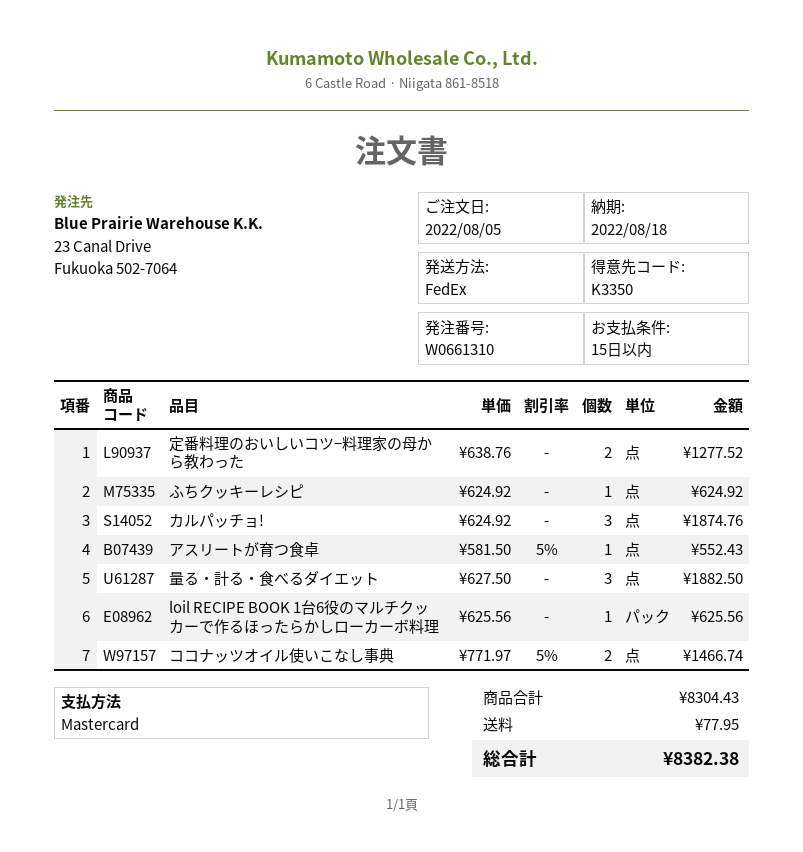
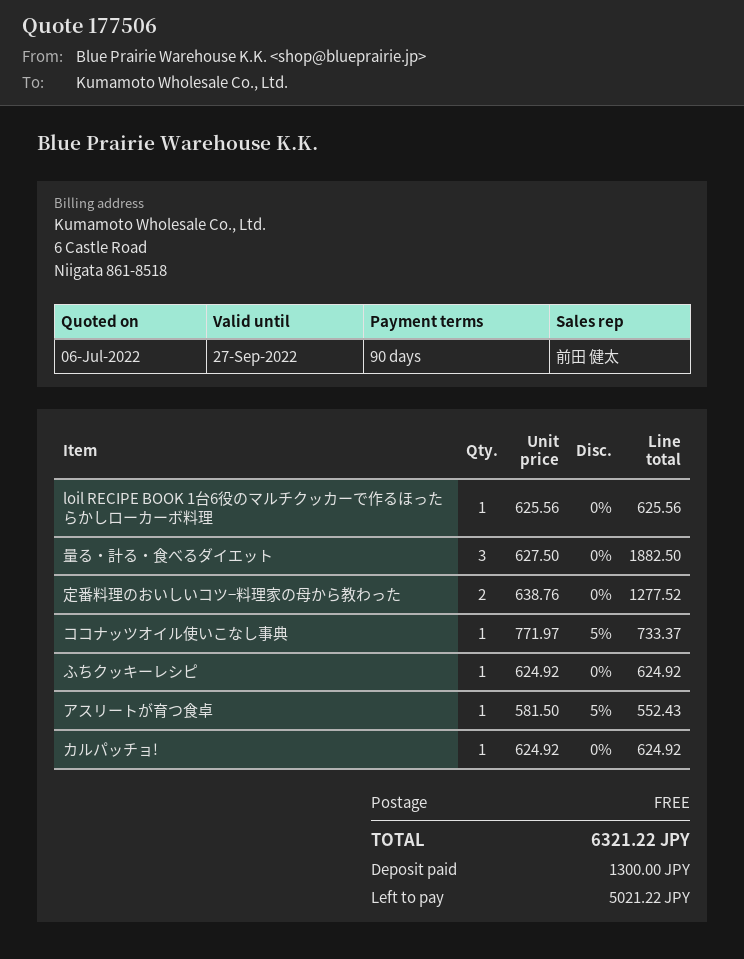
payment terms: 15 days -> 90 days
カルパッチョ!: 3 x 624.92 = 1874.76 -> 1 x 624.92 = 624.92
ココナッツオイル使いこなし事典: 2 x 771.97 - 5% = 1466.74 -> 1 x 771.97 - 5% = 733.37
shipping: 77.95 -> 0.00
total: 8382.38 -> 6321.22

